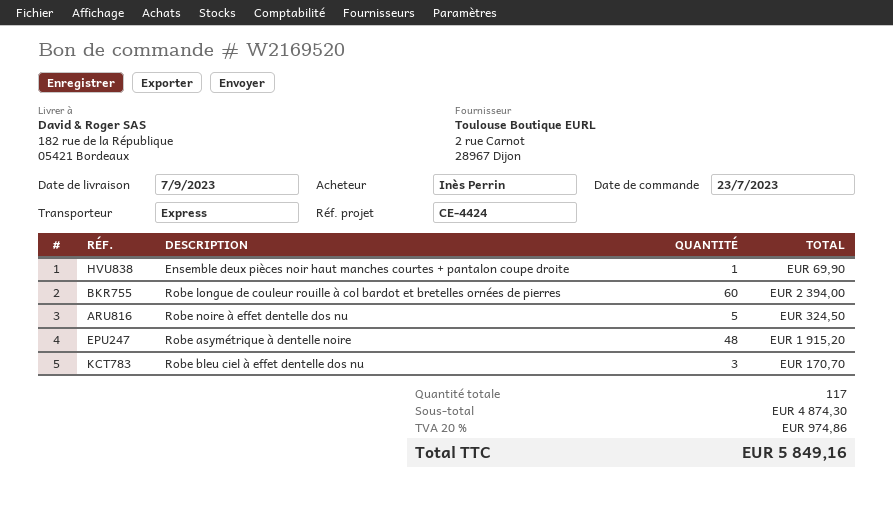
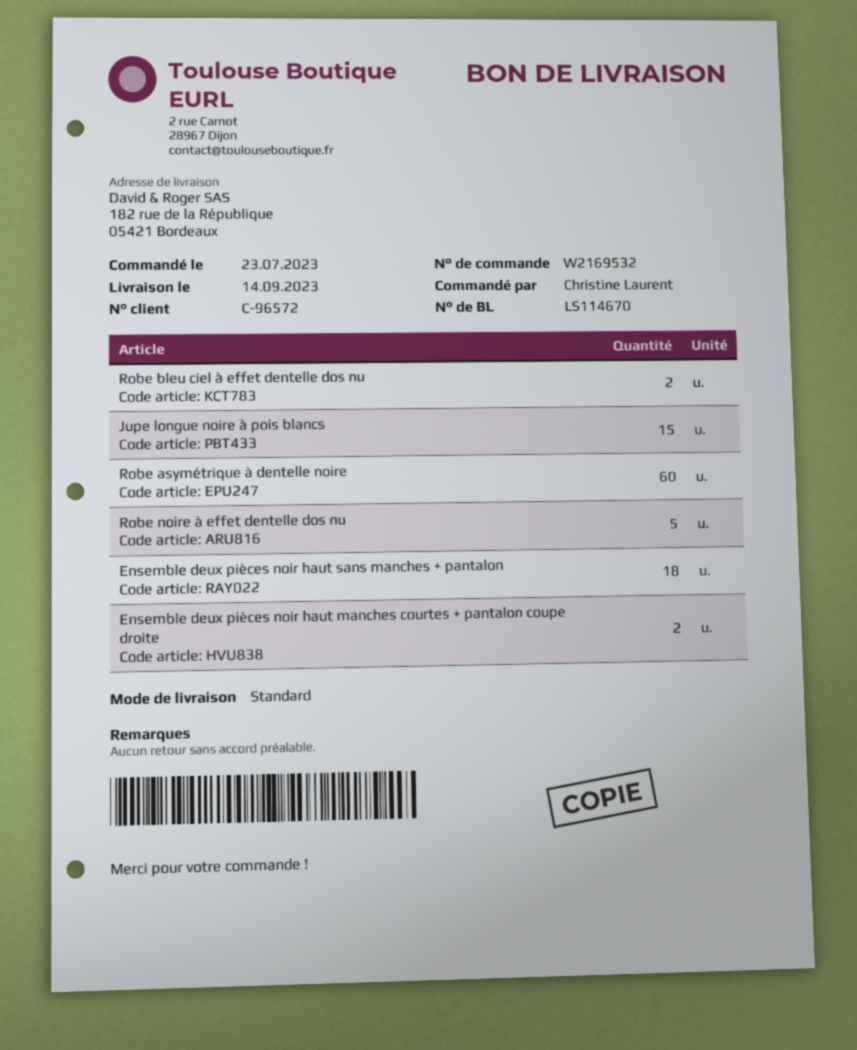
order number: W2169520 -> W2169532
delivery date: 2023-09-07 -> 2023-09-14
ordered by: Inès Perrin -> Christine Laurent
shipping method: express -> standard
Ensemble deux pièces noir haut manches courtes + pantalon coupe droite: 1 -> 2
Robe longue de couleur rouille à col bardot et bretelles ornées de pierres: 60 -> none
Robe asymétrique à dentelle noire: 48 -> 60
Robe bleu ciel à effet dentelle dos nu: 3 -> 2
Jupe longue noire à pois blancs: none -> 15
Ensemble deux pièces noir haut sans manches + pantalon: none -> 18

